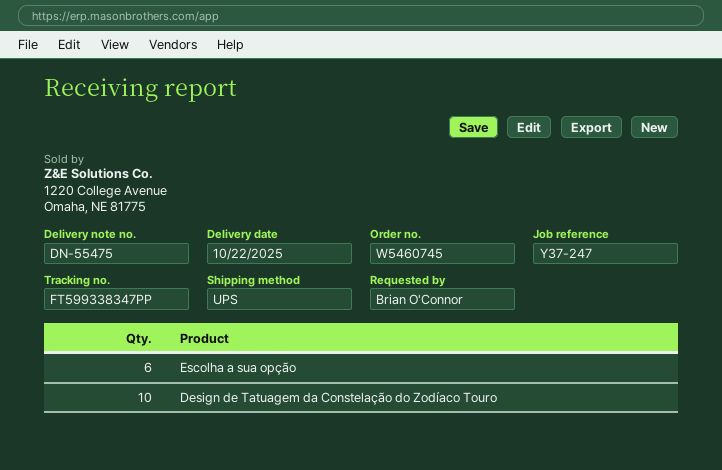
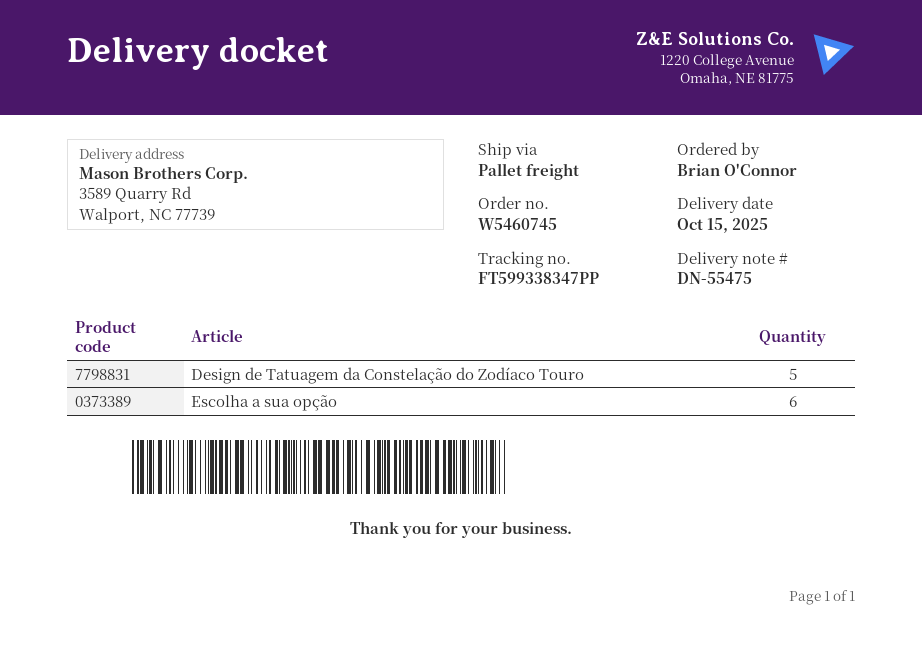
delivery date: 2025-10-22 -> 2025-10-15
shipping method: UPS -> pallet freight
Design de Tatuagem da Constelação do Zodíaco Touro: 10 -> 5

